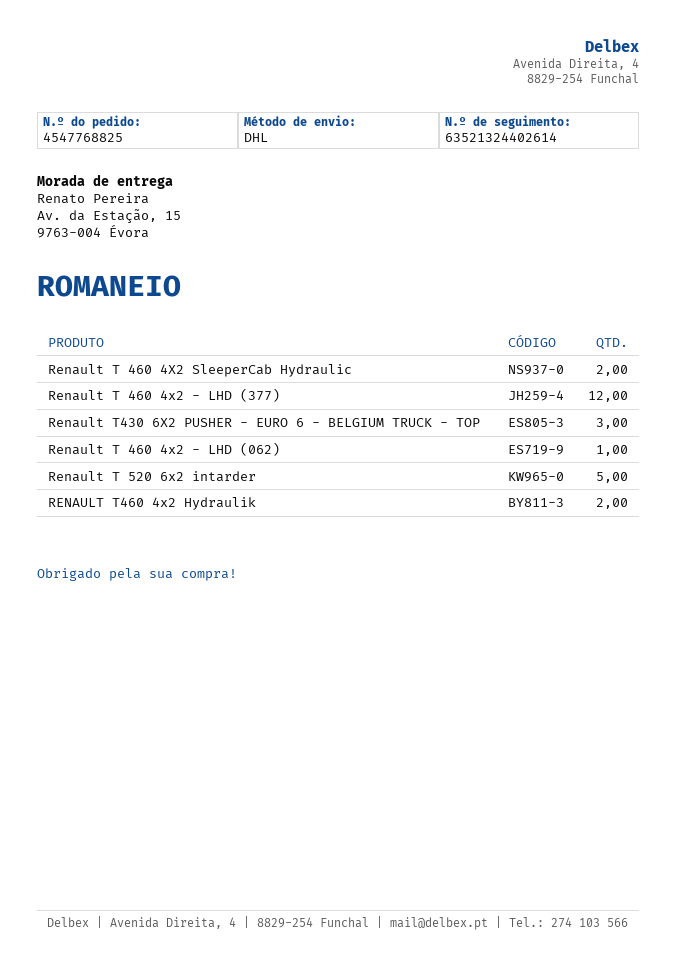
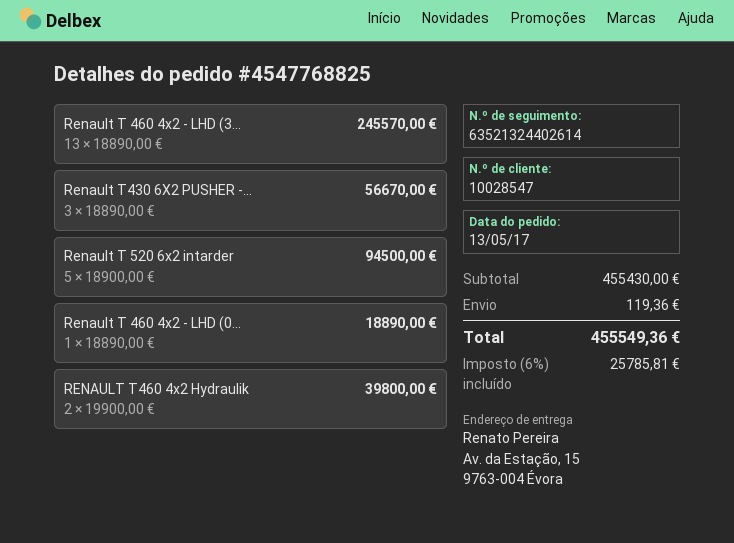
Renault T 460 4X2 SleeperCab Hydraulic: 2 -> none
Renault T 460 4x2 - LHD (377): 12 -> 13

